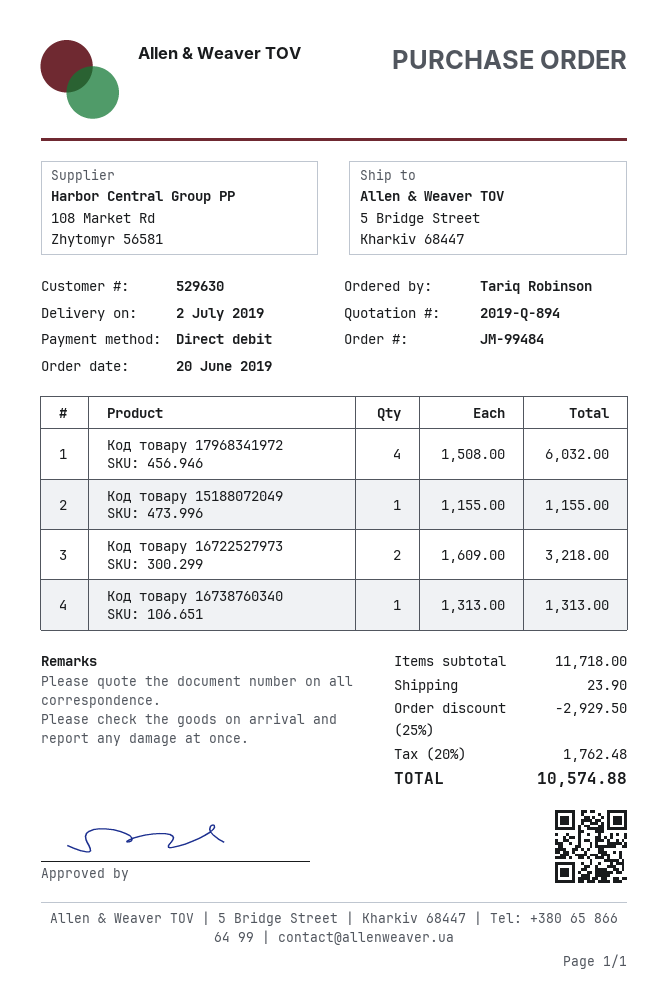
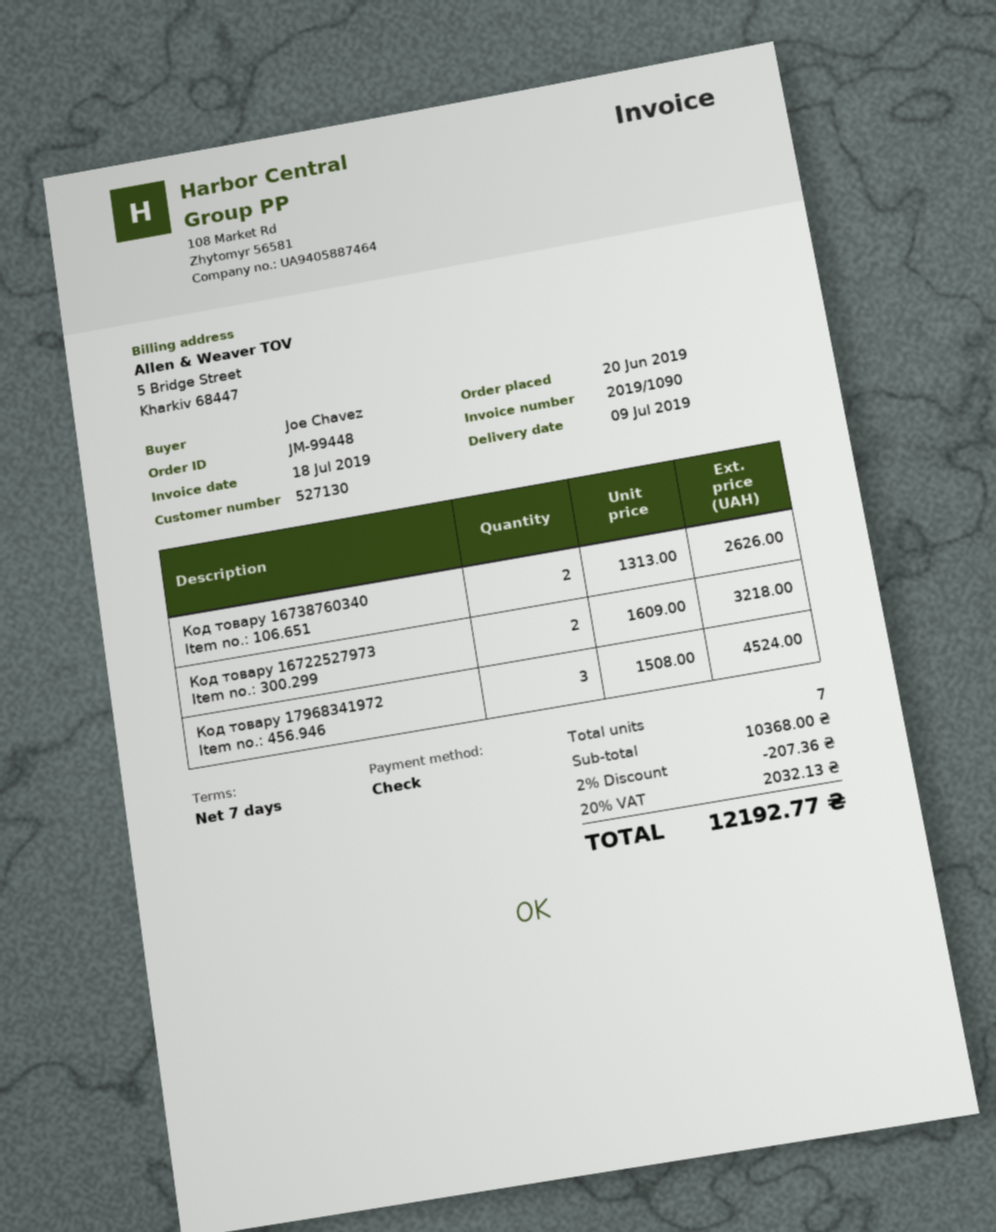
order number: JM-99484 -> JM-99448
delivery date: 2019-07-02 -> 2019-07-09
customer number: 529630 -> 527130
ordered by: Tariq Robinson -> Joe Chavez
payment method: direct debit -> cheque
Код товару 17968341972: 4 x 1508.00 = 6032.00 -> 3 x 1508.00 = 4524.00
Код товару 15188072049: 1 x 1155.00 = 1155.00 -> none
Код товару 16738760340: 1 x 1313.00 = 1313.00 -> 2 x 1313.00 = 2626.00
subtotal: 11718.00 -> 10368.00
discount: 25% = 2929.50 -> 2% = 207.36
shipping: 23.90 -> none
tax: 20% = 1762.48 -> 20% = 2032.13
total: 10574.88 -> 12192.77

